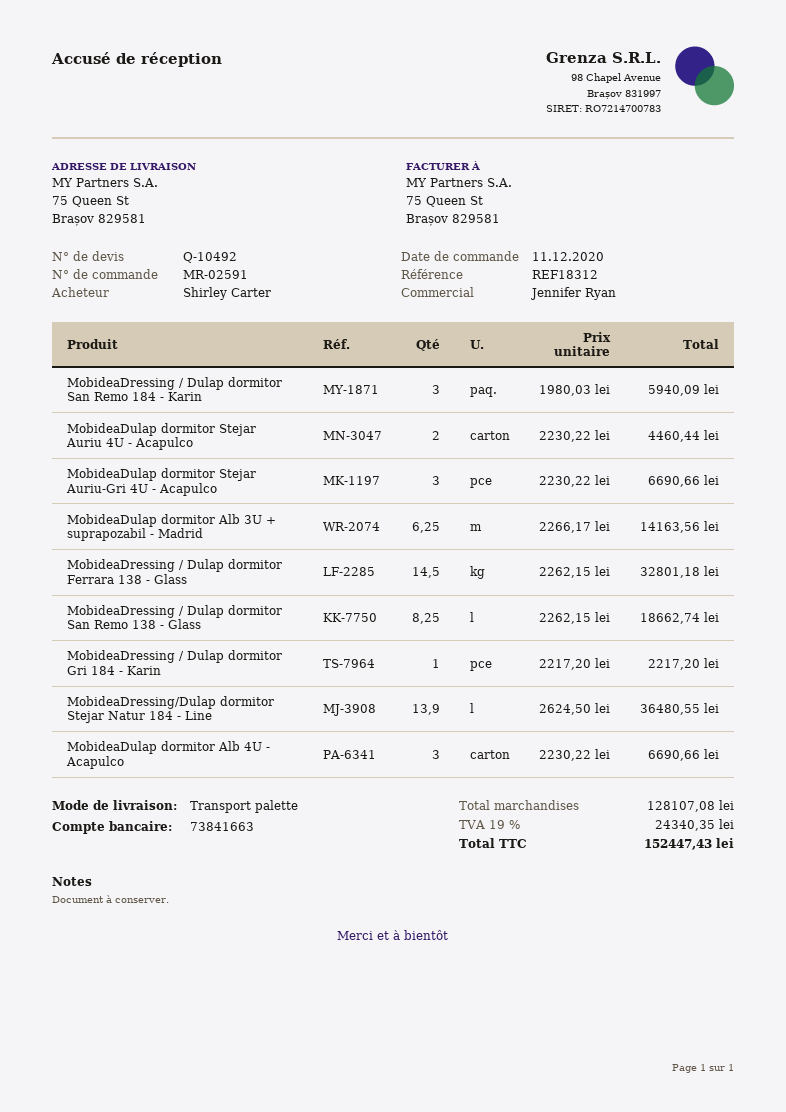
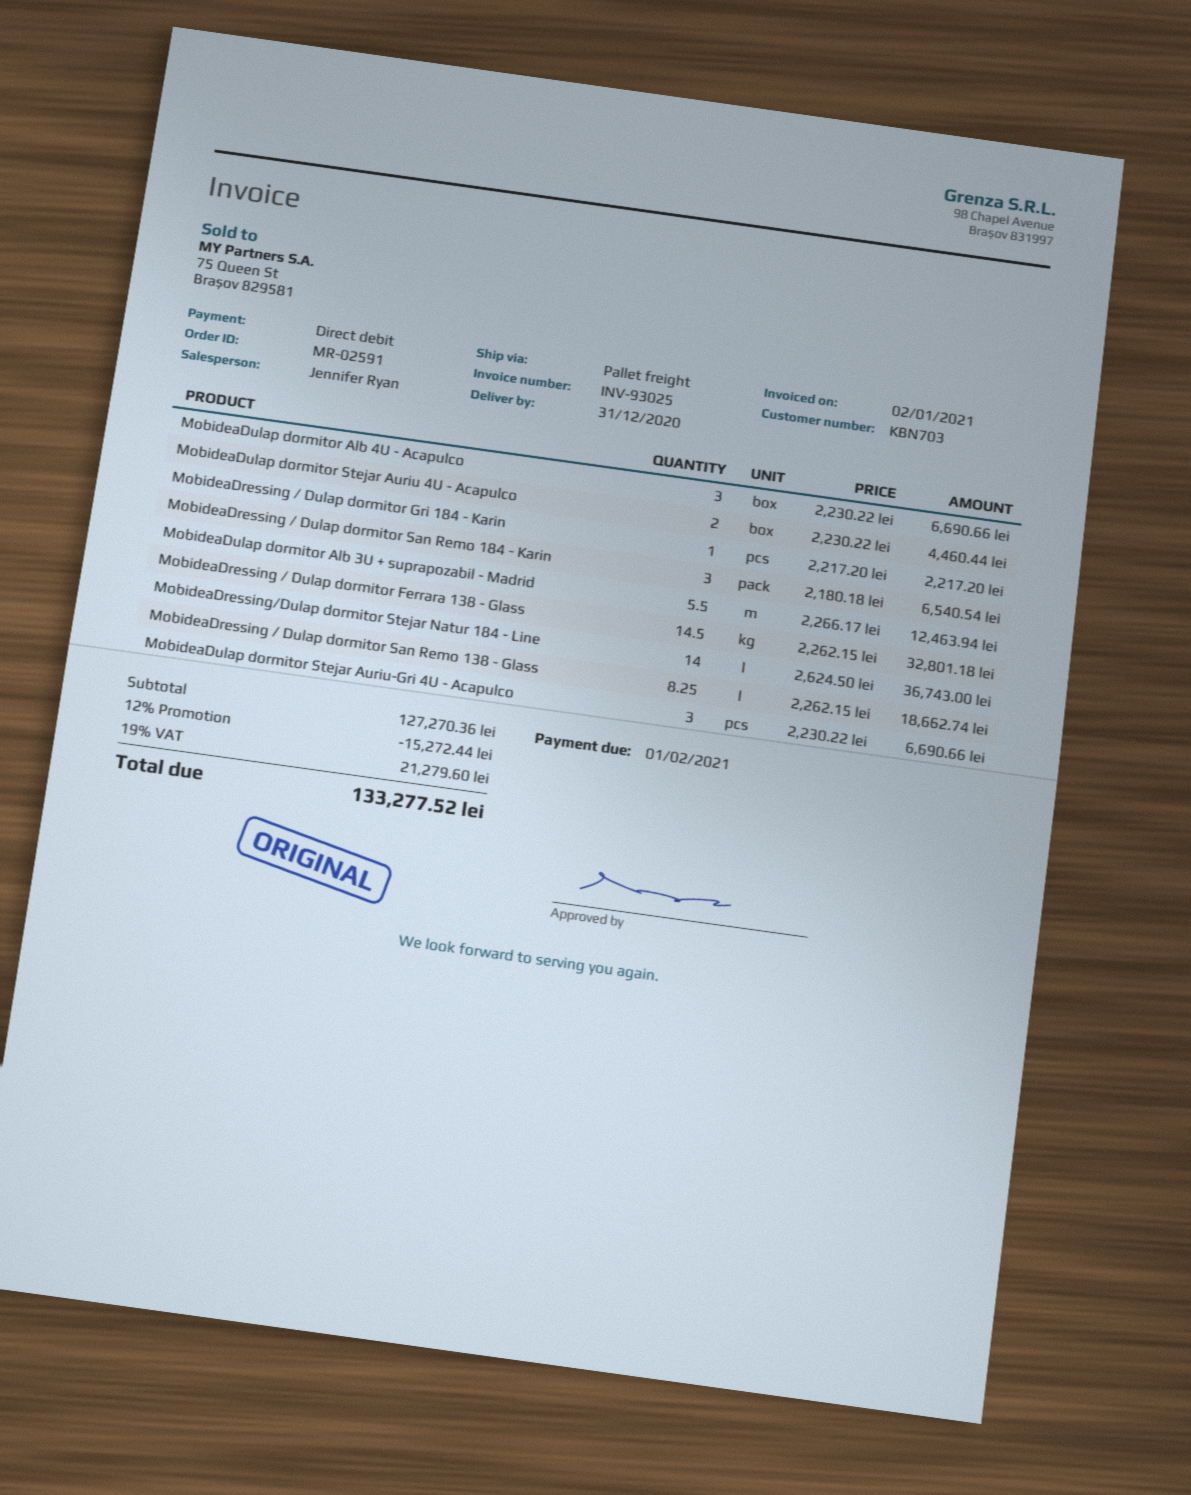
MobideaDressing / Dulap dormitor San Remo 184 - Karin: 3 x 1980.03 = 5940.09 -> 3 x 2180.18 = 6540.54
MobideaDulap dormitor Alb 3U + suprapozabil - Madrid: 6.25 x 2266.17 = 14163.56 -> 5.5 x 2266.17 = 12463.94
MobideaDressing/Dulap dormitor Stejar Natur 184 - Line: 13.9 x 2624.50 = 36480.55 -> 14 x 2624.50 = 36743.00
subtotal: 128107.08 -> 127270.36
discount: none -> 12% = 15272.44
tax: 19% = 24340.35 -> 19% = 21279.60
total: 152447.43 -> 133277.52

